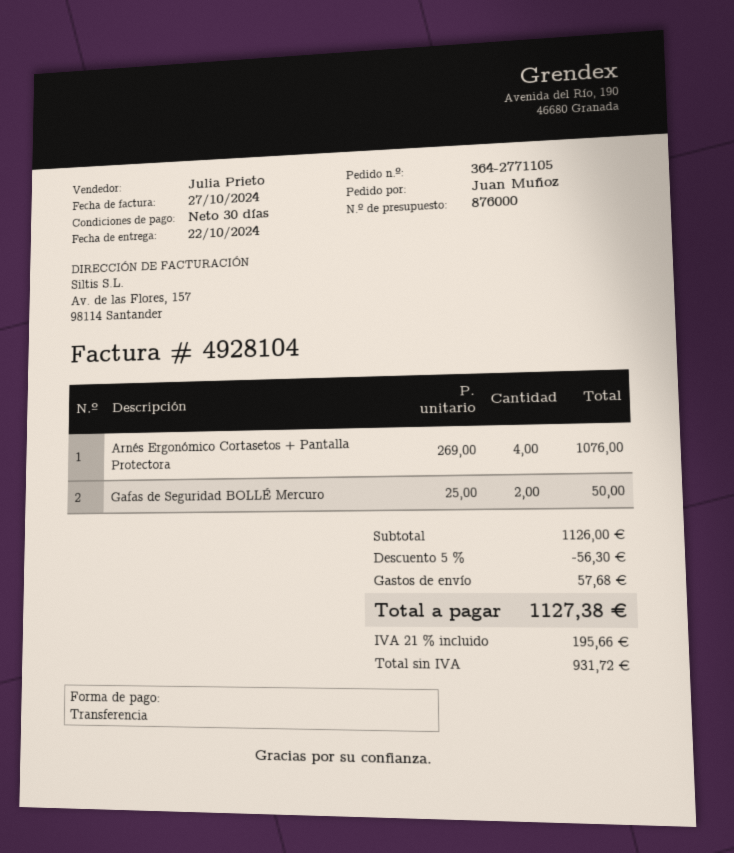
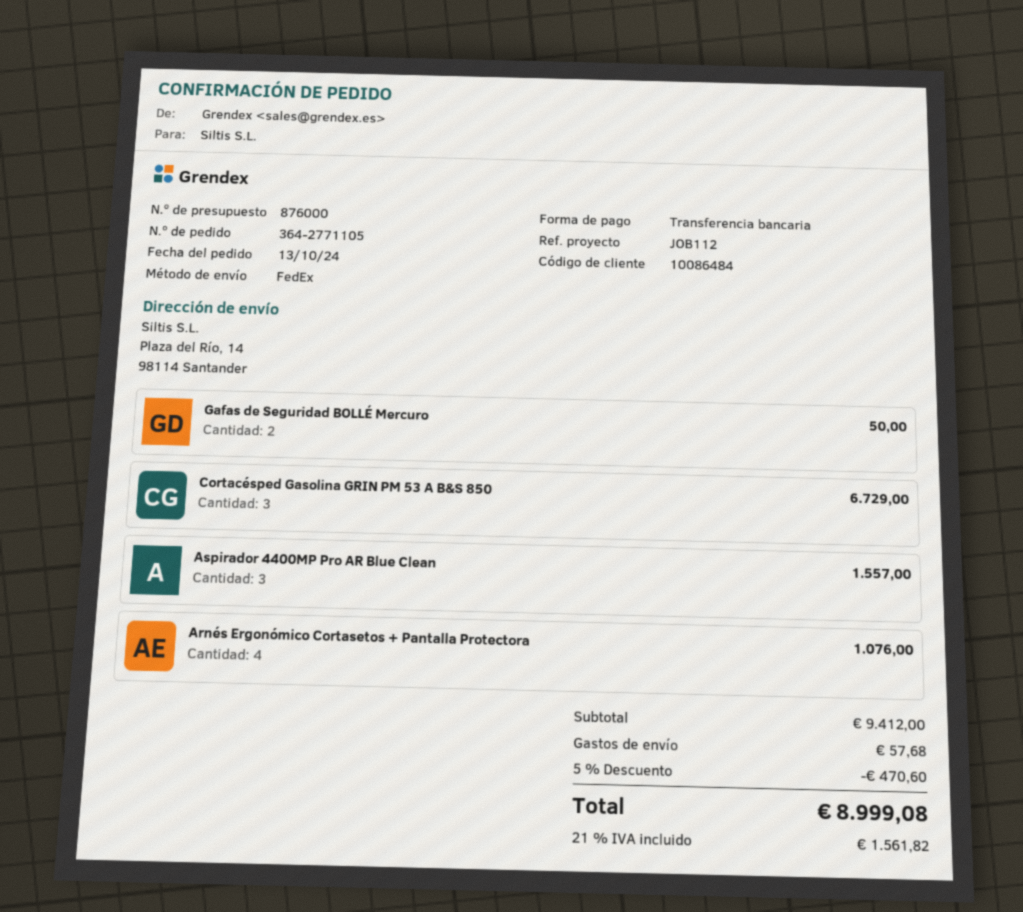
Cortacésped Gasolina GRIN PM 53 A B&S 850: none -> 3 for 6729.00
Aspirador 4400MP Pro AR Blue Clean: none -> 3 for 1557.00
subtotal: 1126.00 -> 9412.00
discount: 5% = 56.30 -> 5% = 470.60
tax: 21% = 195.66 -> 21% = 1561.82
total: 1127.38 -> 8999.08

